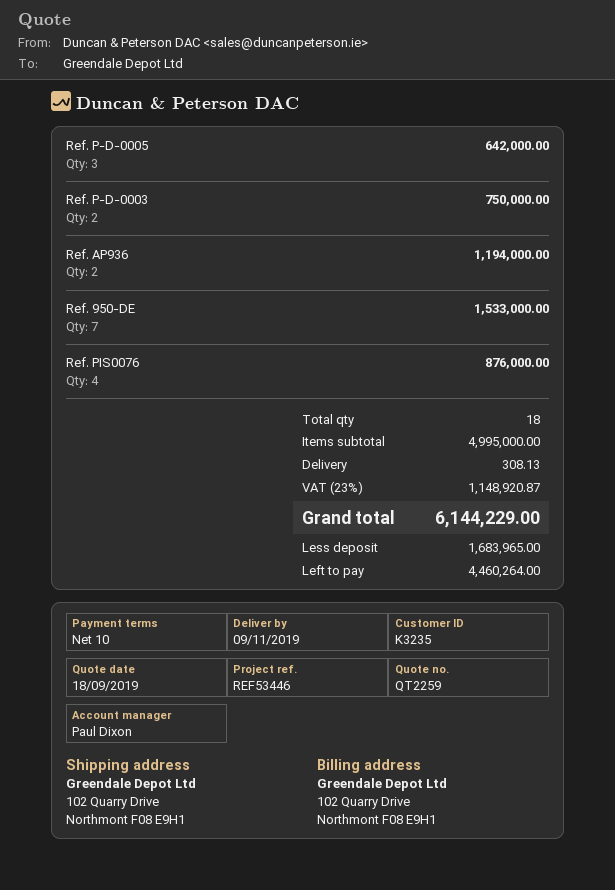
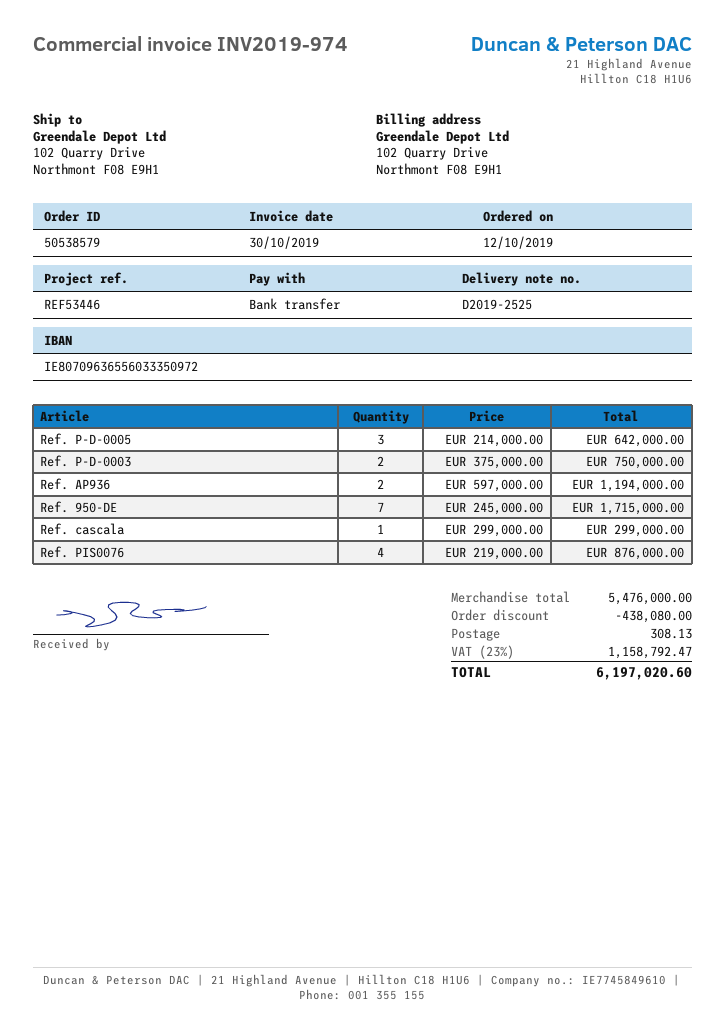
Ref. 950-DE: 7 for 1533000.00 -> 7 for 1715000.00
Ref. cascala: none -> 1 for 299000.00
subtotal: 4995000.00 -> 5476000.00
discount: none -> 438080.00
tax: 23% = 1148920.87 -> 23% = 1158792.47
total: 6144229.00 -> 6197020.60

